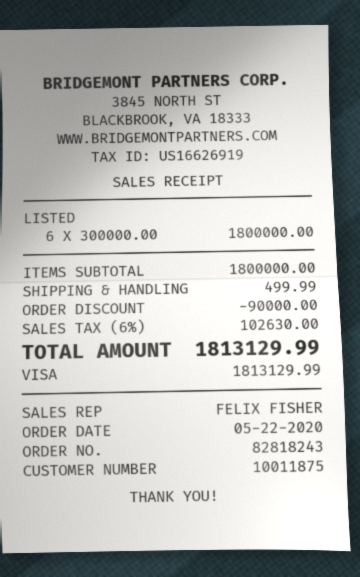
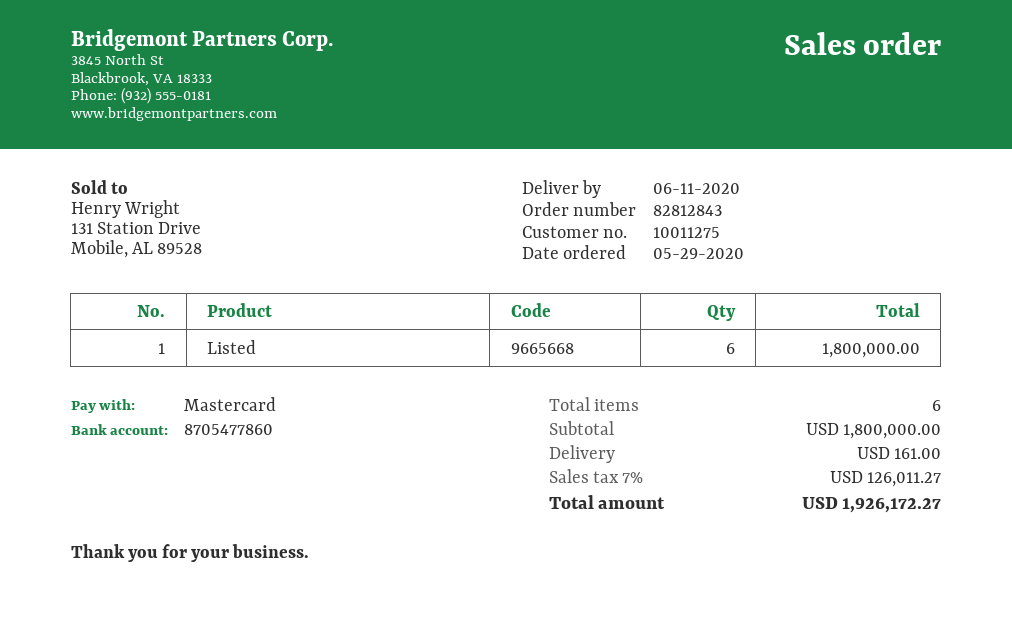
order number: 82818243 -> 82812843
order date: 2020-05-22 -> 2020-05-29
customer number: 10011875 -> 10011275
payment method: Visa -> Mastercard
discount: 90000.00 -> none
shipping: 499.99 -> 161.00
tax: 6% = 102630.00 -> 7% = 126011.27
total: 1813129.99 -> 1926172.27

